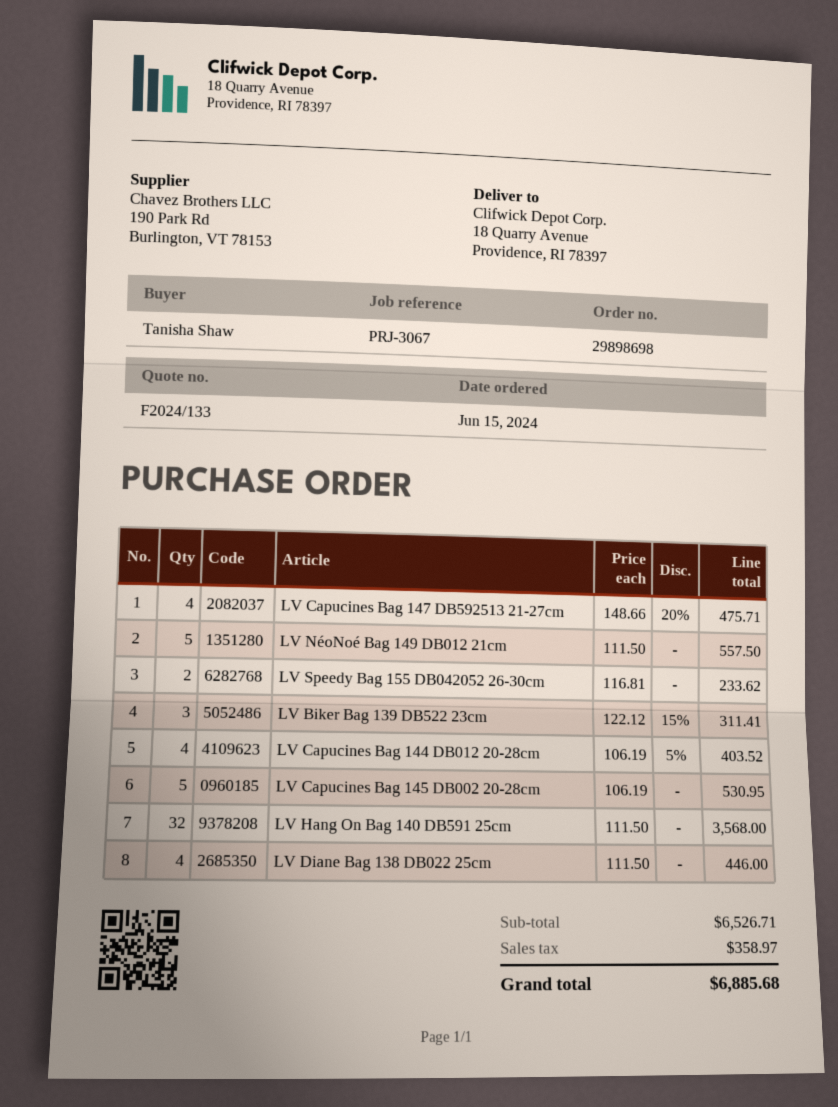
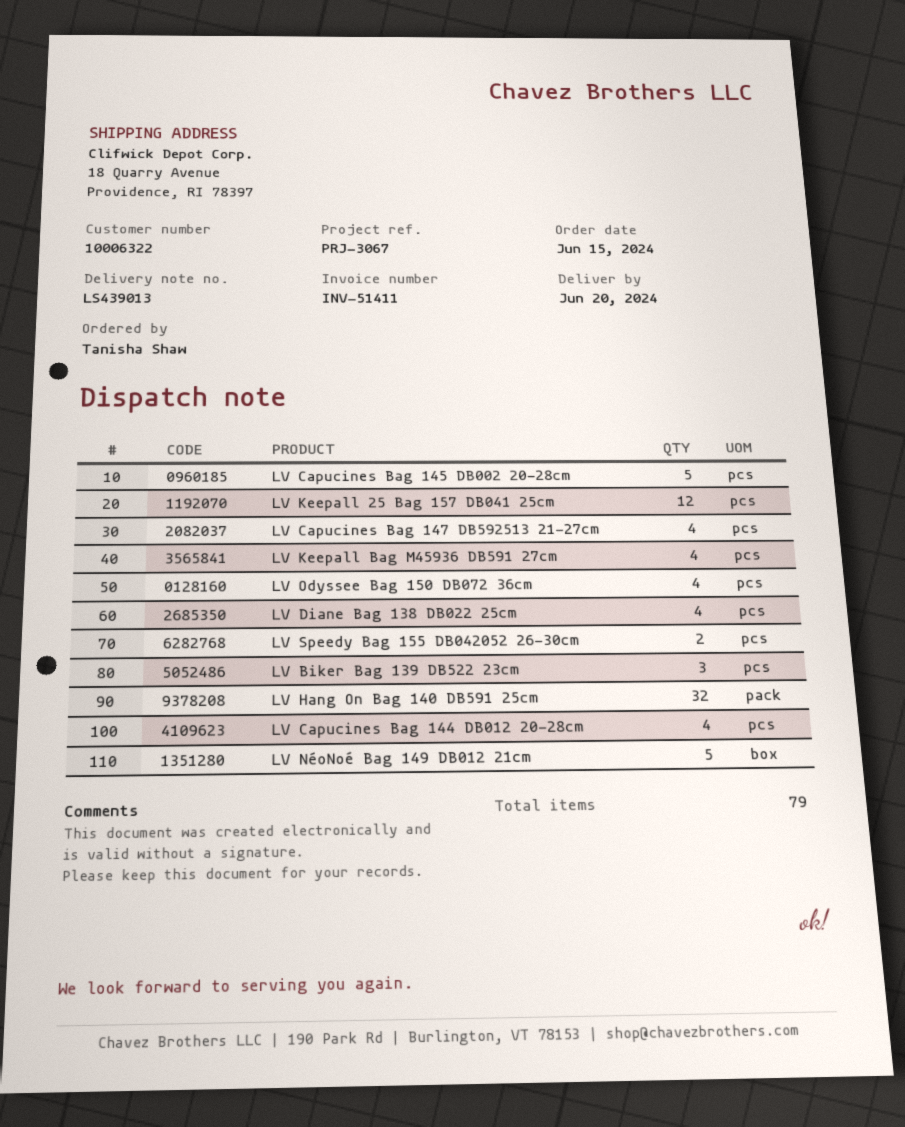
LV Keepall 25 Bag 157 DB041 25cm: none -> 12
LV Keepall Bag M45936 DB591 27cm: none -> 4
LV Odyssee Bag 150 DB072 36cm: none -> 4

